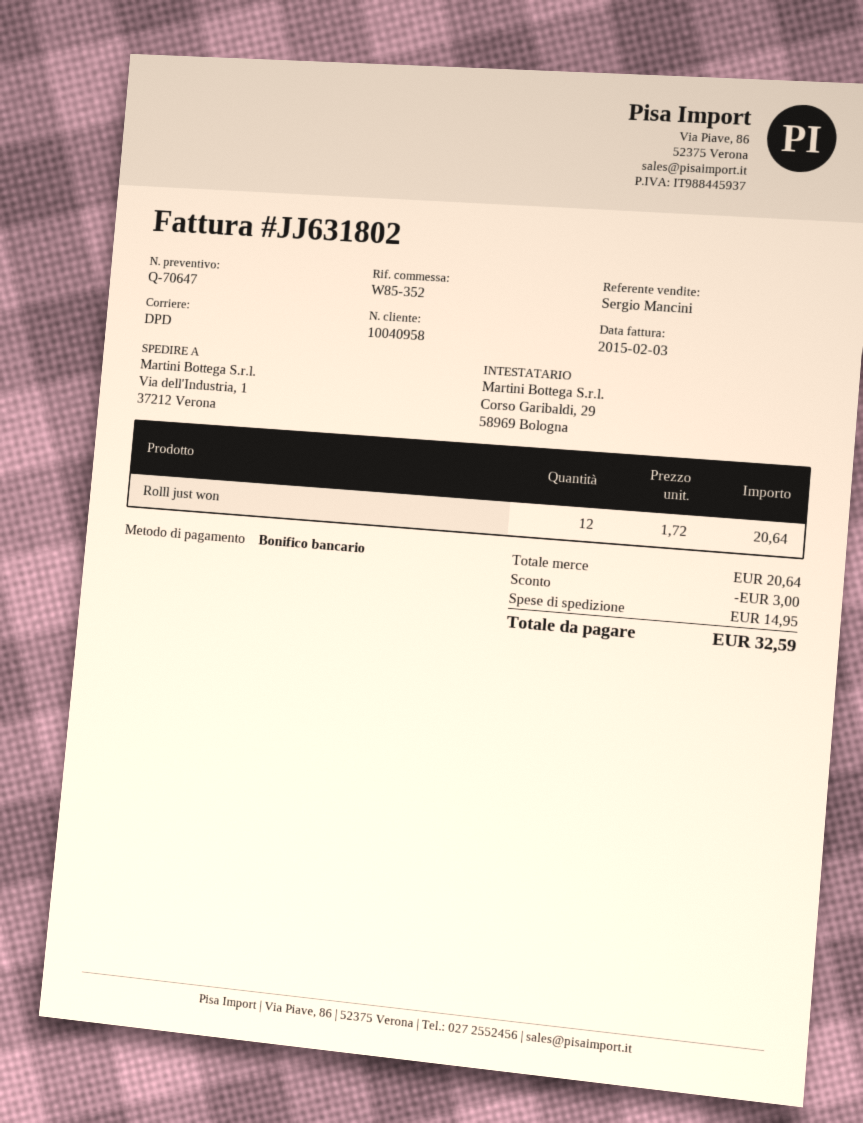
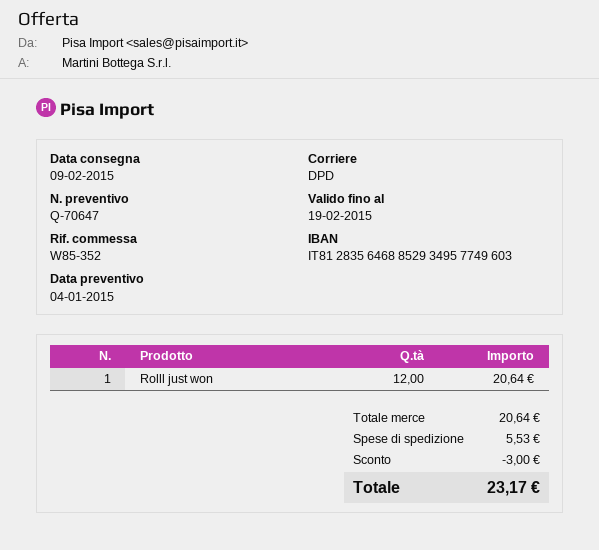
shipping: 14.95 -> 5.53
total: 32.59 -> 23.17

